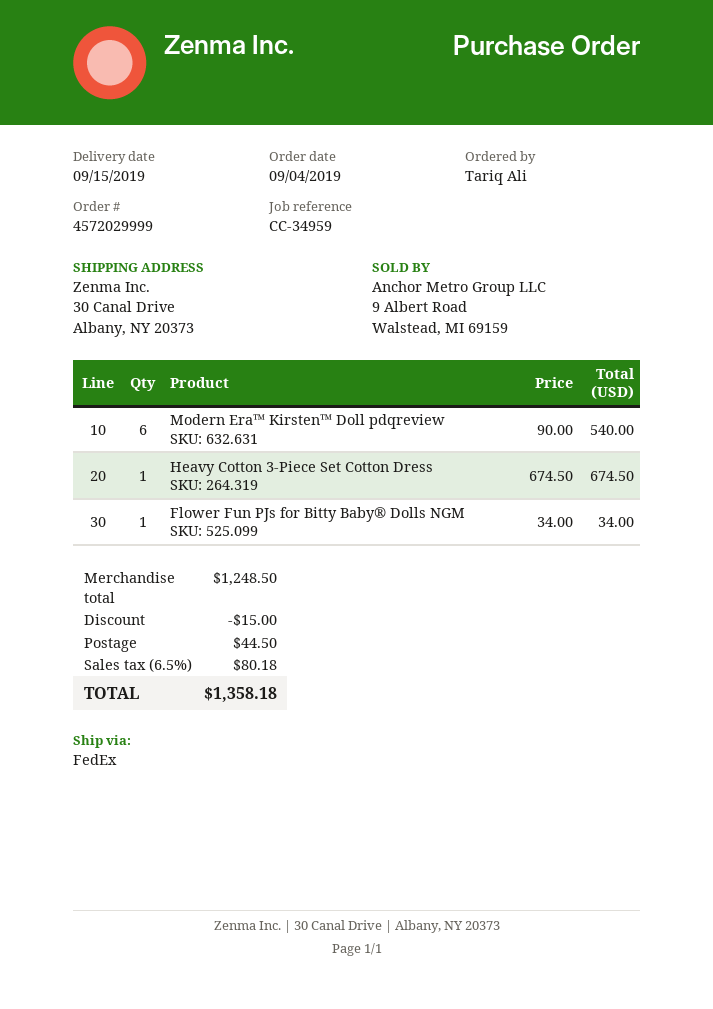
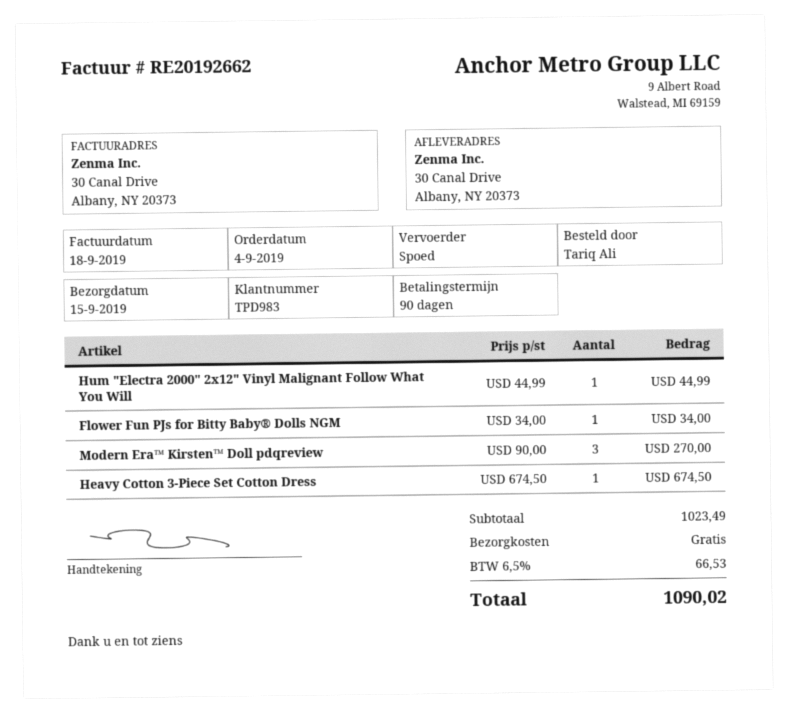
shipping method: FedEx -> express
Modern Era™ Kirsten™ Doll pdqreview: 6 x 90.00 = 540.00 -> 3 x 90.00 = 270.00
Hum "Electra 2000" 2x12" Vinyl Malignant Follow What You Will: none -> 1 x 44.99 = 44.99
subtotal: 1248.50 -> 1023.49
discount: 15.00 -> none
shipping: 44.50 -> 0.00
tax: 6.5% = 80.18 -> 6.5% = 66.53
total: 1358.18 -> 1090.02

